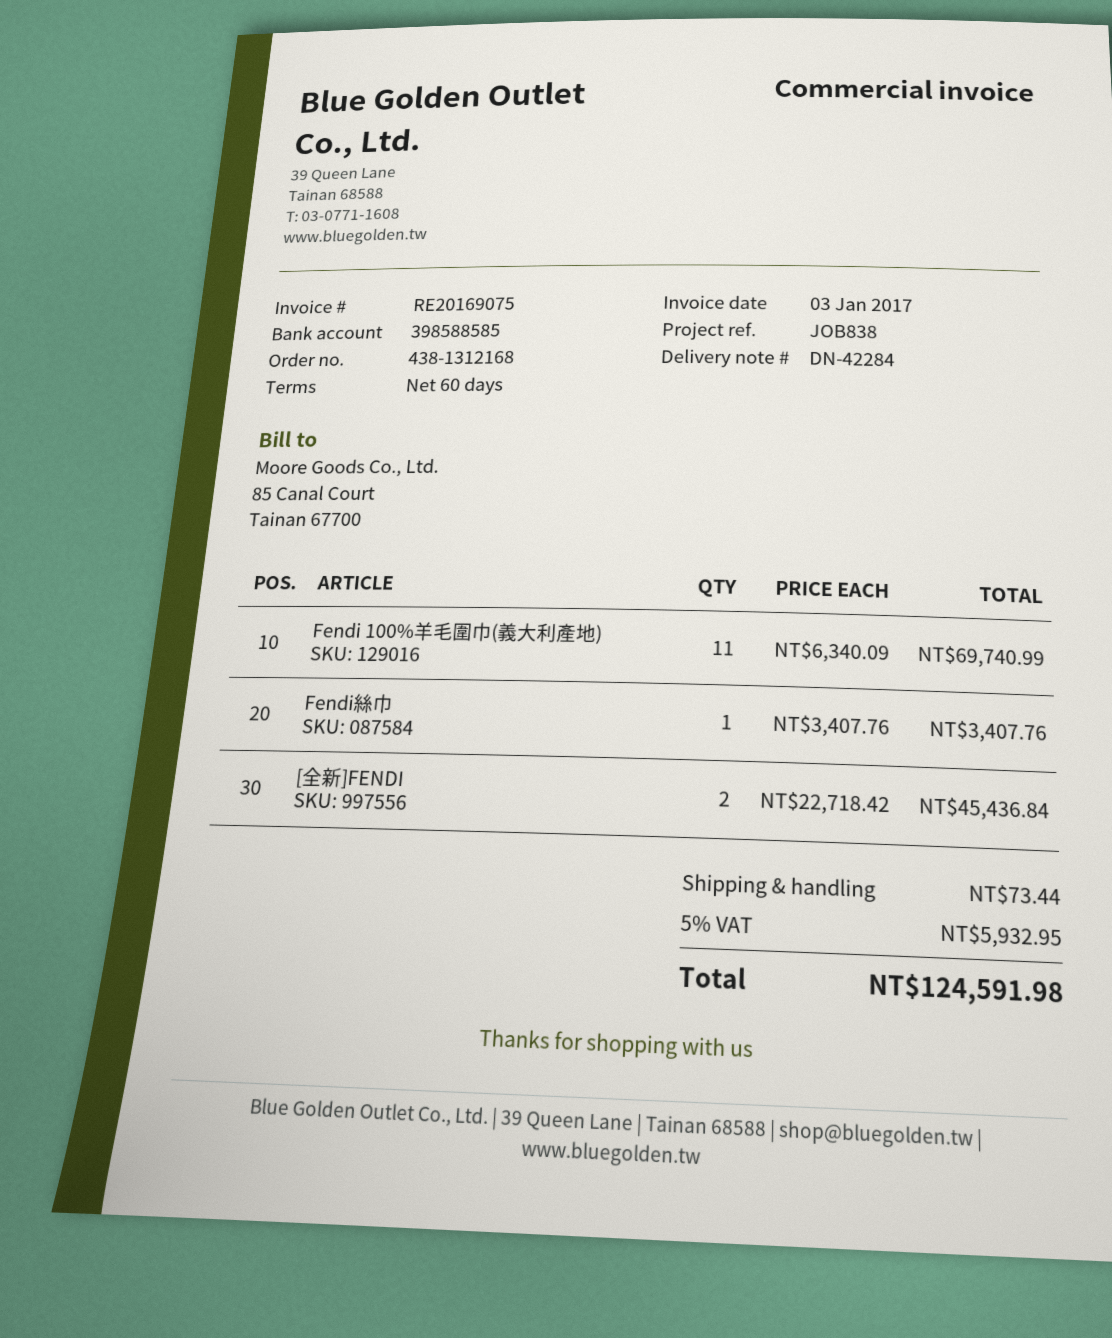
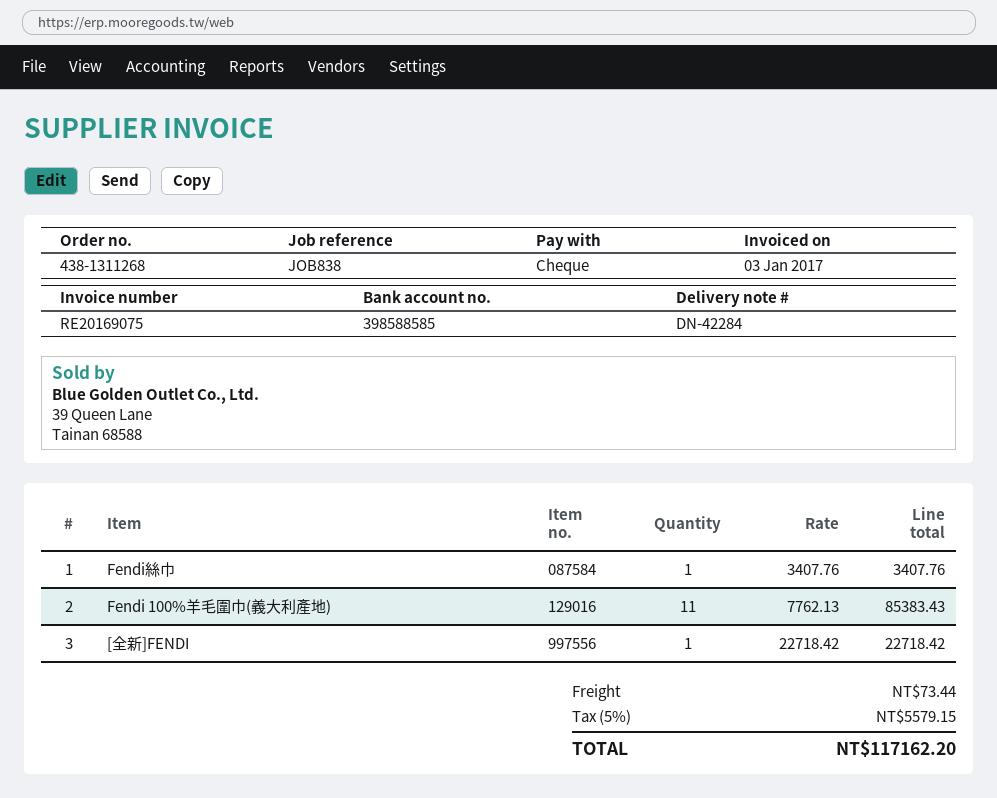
order number: 438-1312168 -> 438-1311268
Fendi 100%羊毛圍巾(義大利產地): 11 x 6340.09 = 69740.99 -> 11 x 7762.13 = 85383.43
[全新]FENDI: 2 x 22718.42 = 45436.84 -> 1 x 22718.42 = 22718.42
tax: 5% = 5932.95 -> 5% = 5579.15
total: 124591.98 -> 117162.20

